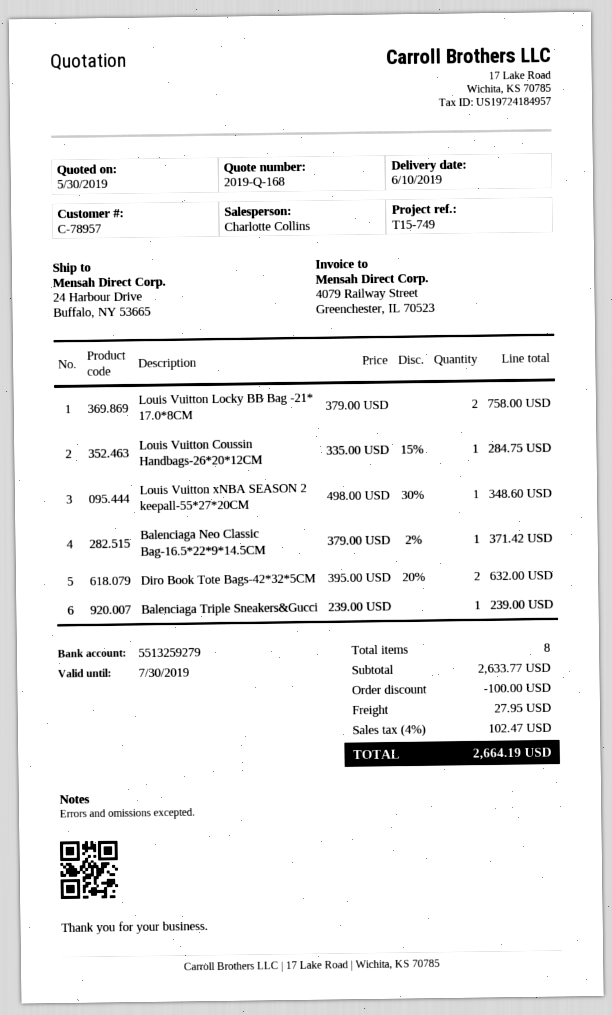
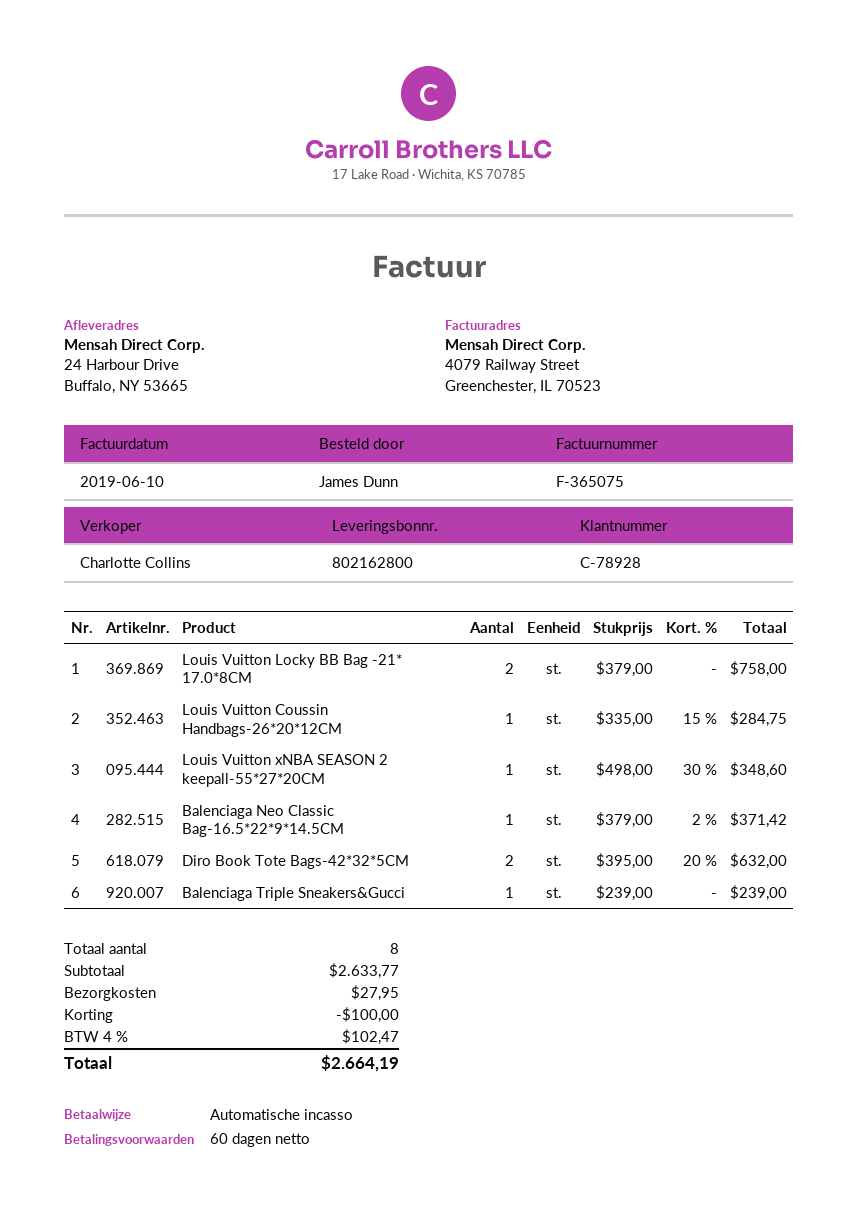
customer number: C-78957 -> C-78928

